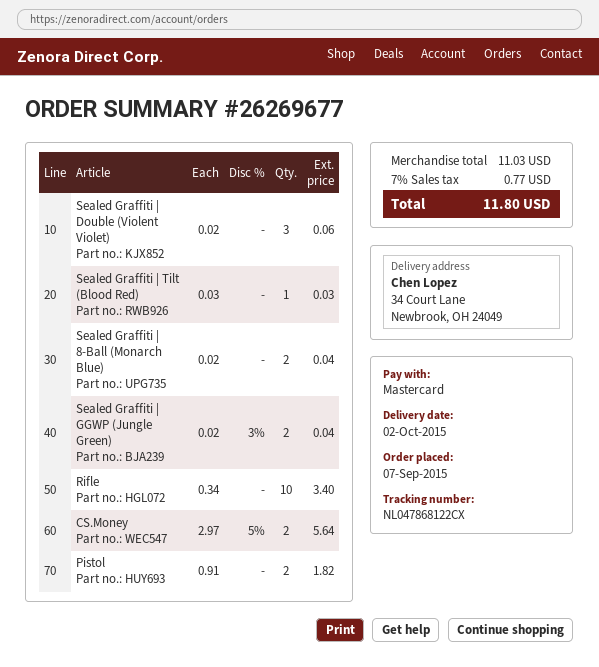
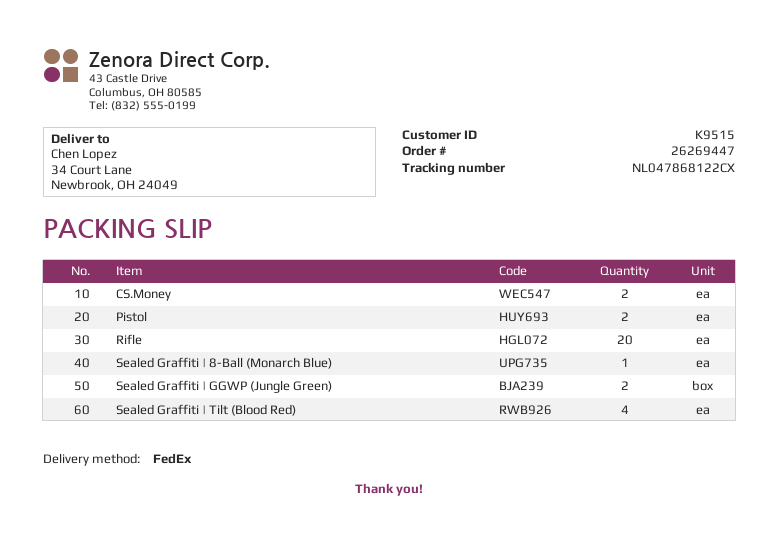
order number: 26269677 -> 26269447
Sealed Graffiti | Double (Violent Violet): 3 -> none
Sealed Graffiti | Tilt (Blood Red): 1 -> 4
Sealed Graffiti | 8-Ball (Monarch Blue): 2 -> 1
Rifle: 10 -> 20

